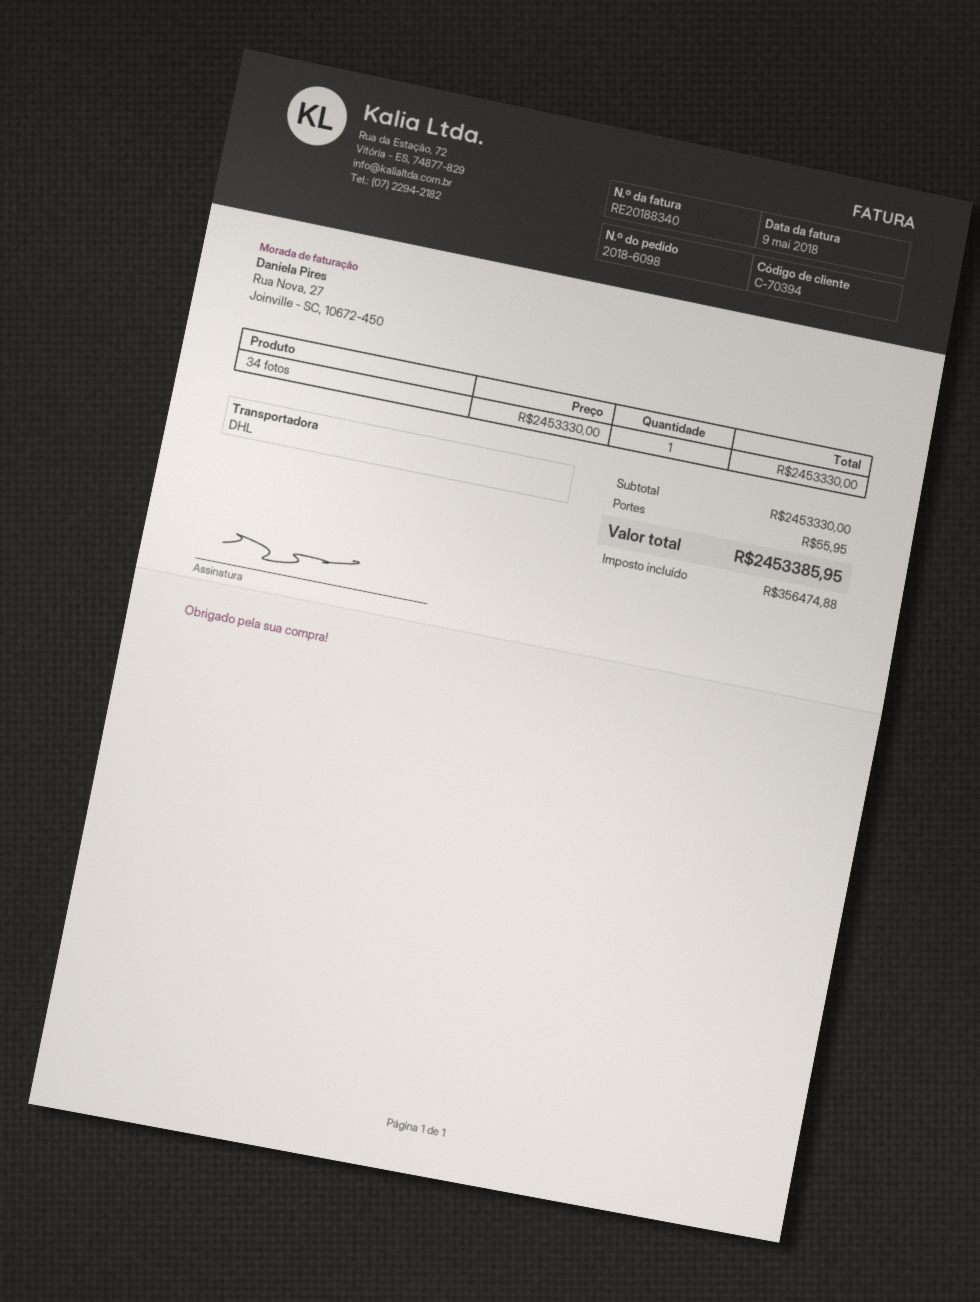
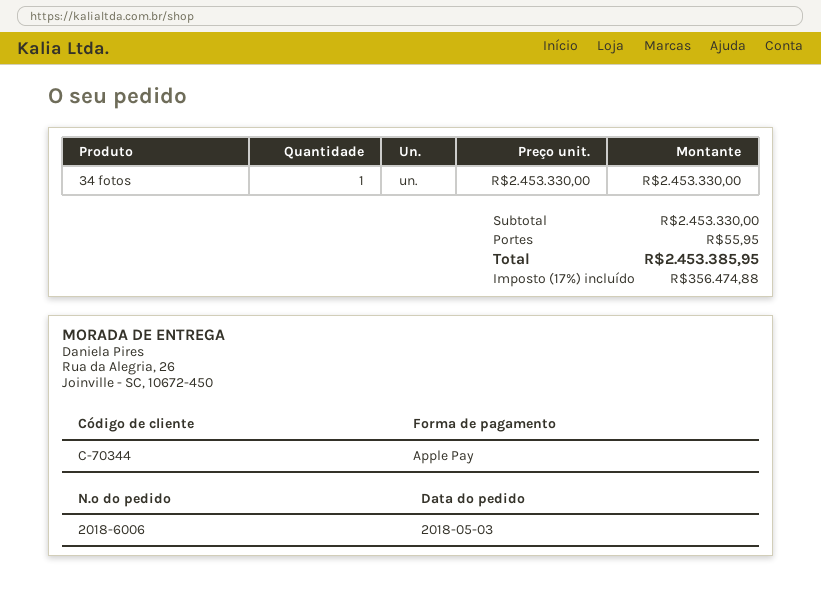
order number: 2018-6098 -> 2018-6006
customer number: C-70394 -> C-70344

